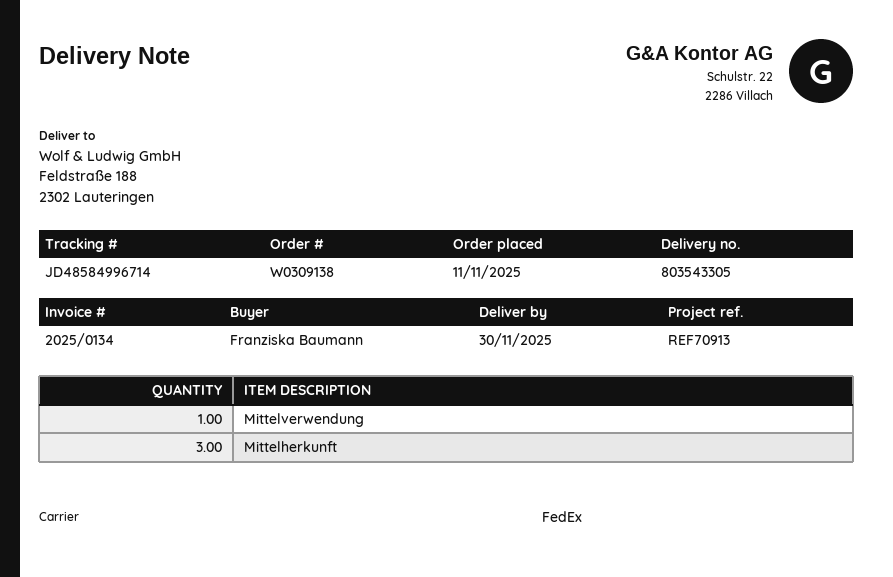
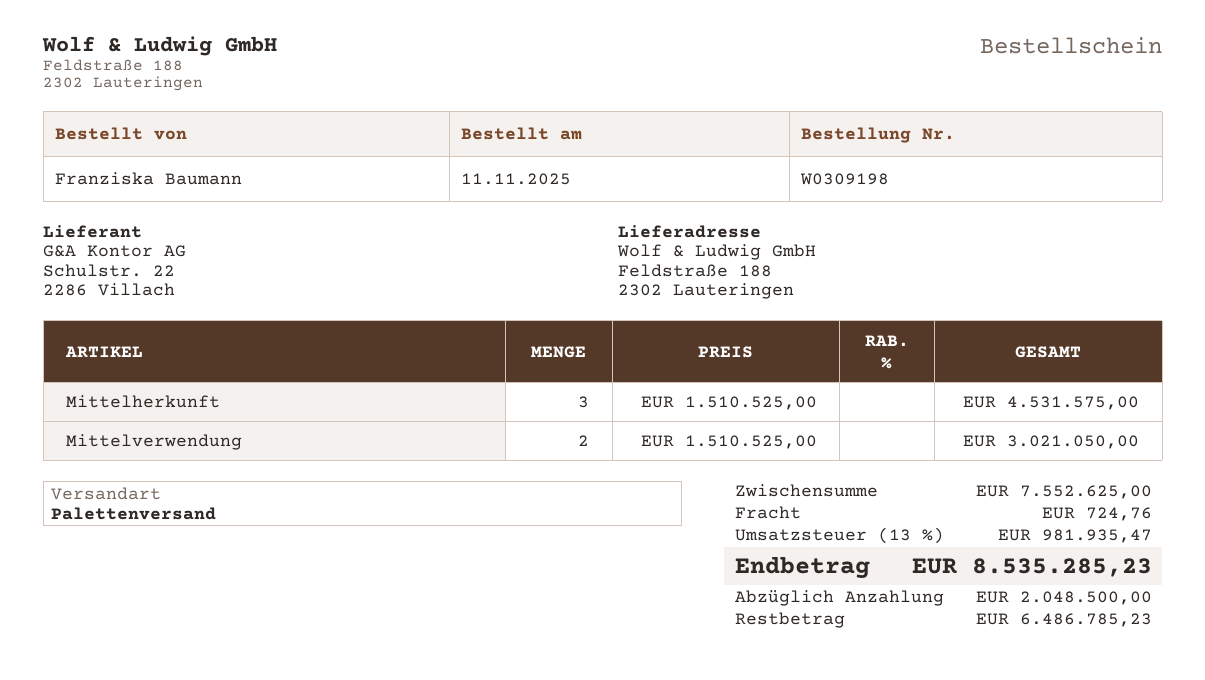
order number: W0309138 -> W0309198
shipping method: FedEx -> pallet freight
Mittelverwendung: 1 -> 2

